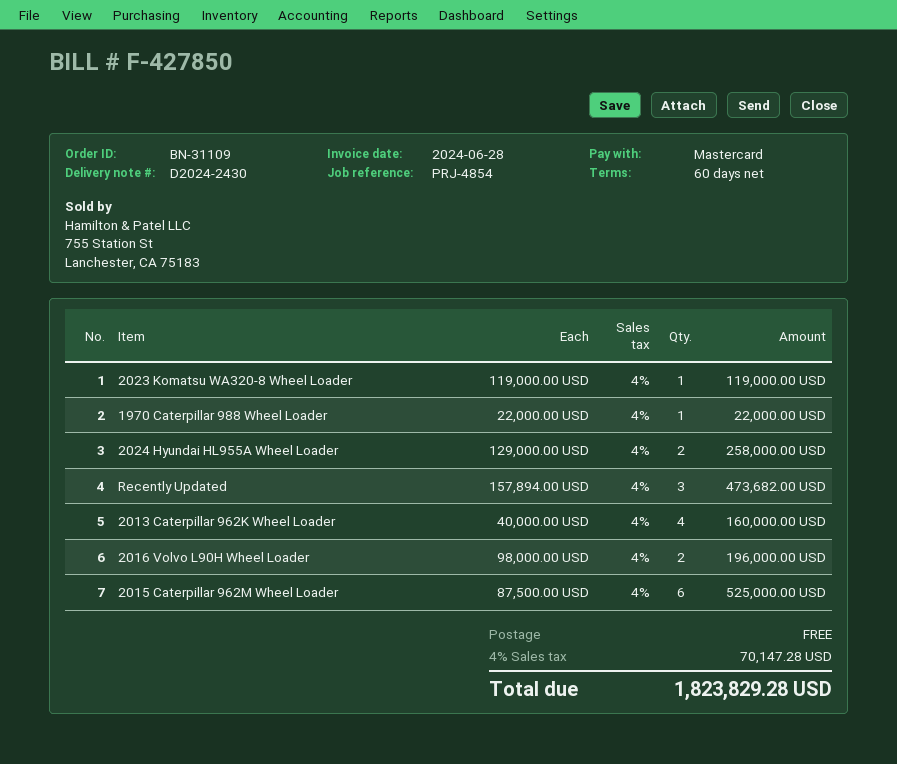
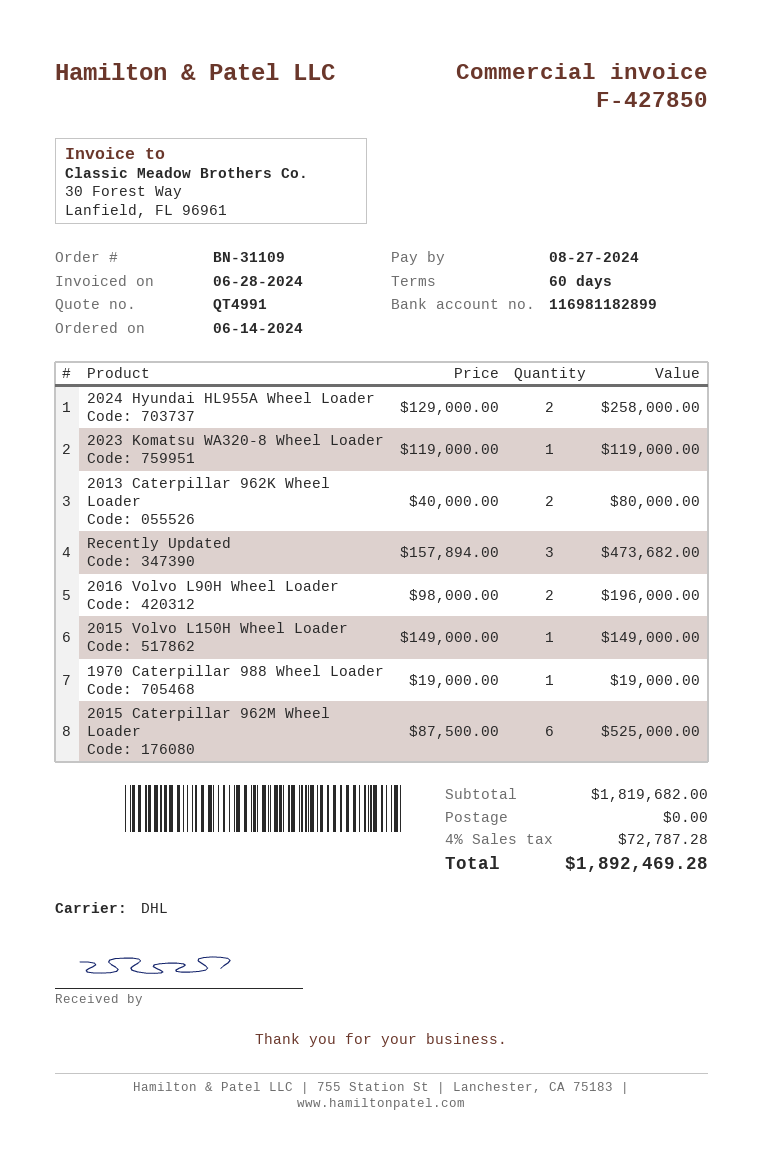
1970 Caterpillar 988 Wheel Loader: 1 x 22000.00 = 22000.00 -> 1 x 19000.00 = 19000.00
2013 Caterpillar 962K Wheel Loader: 4 x 40000.00 = 160000.00 -> 2 x 40000.00 = 80000.00
2015 Volvo L150H Wheel Loader: none -> 1 x 149000.00 = 149000.00
tax: 4% = 70147.28 -> 4% = 72787.28
total: 1823829.28 -> 1892469.28

